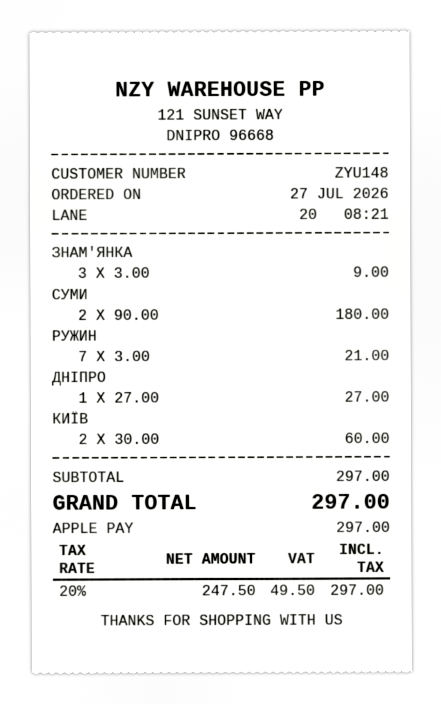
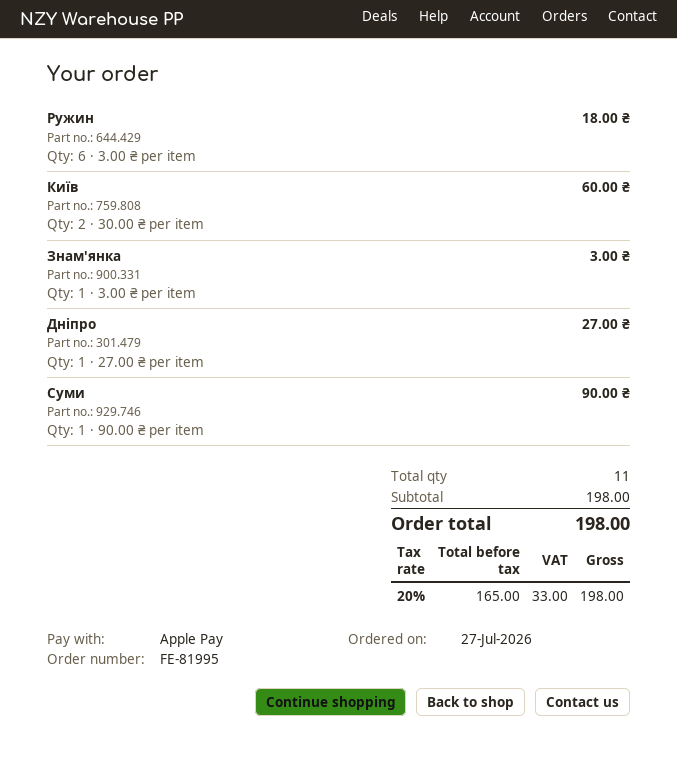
ЗНАМ'ЯНКА: 3 x 3.00 = 9.00 -> 1 x 3.00 = 3.00
СУМИ: 2 x 90.00 = 180.00 -> 1 x 90.00 = 90.00
РУЖИН: 7 x 3.00 = 21.00 -> 6 x 3.00 = 18.00
subtotal: 297.00 -> 198.00
net: 247.50 -> 165.00
tax: 20% = 49.50 -> 20% = 33.00
total: 297.00 -> 198.00

